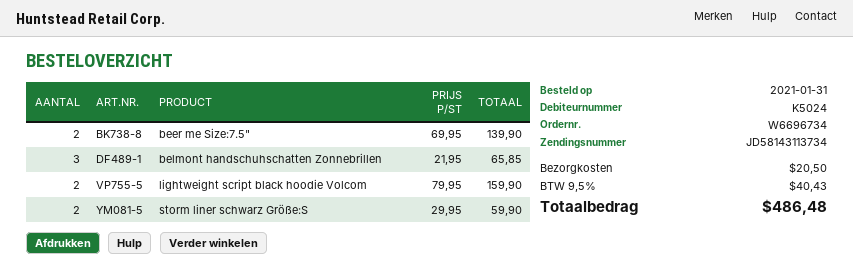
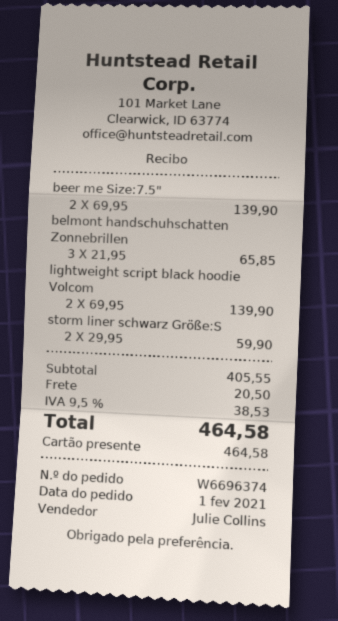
order number: W6696734 -> W6696374
order date: 2021-01-31 -> 2021-02-01
lightweight script black hoodie Volcom: 2 x 79.95 = 159.90 -> 2 x 69.95 = 139.90
tax: 9.5% = 40.43 -> 9.5% = 38.53
total: 486.48 -> 464.58

